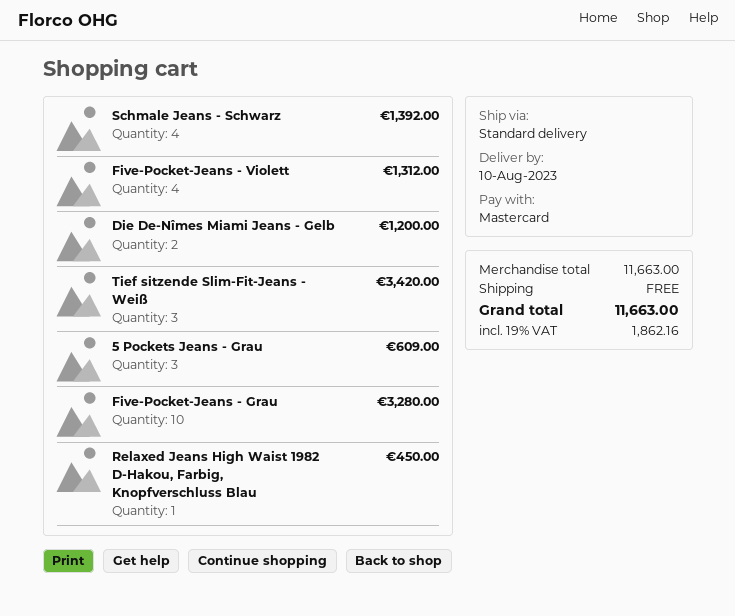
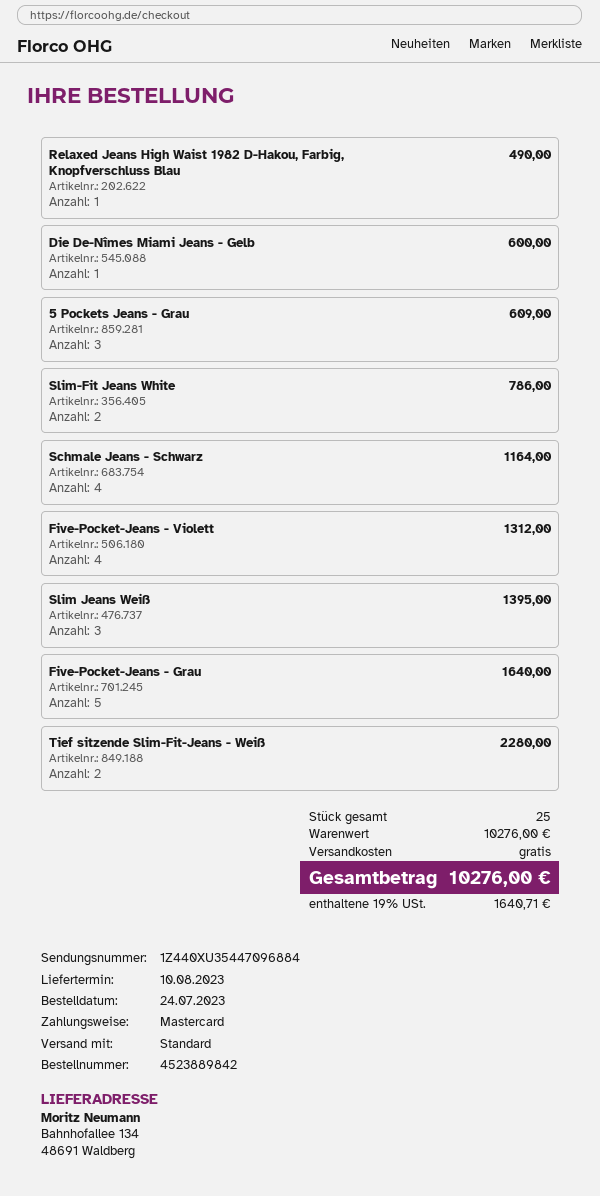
Schmale Jeans - Schwarz: 4 for 1392.00 -> 4 for 1164.00
Die De-Nîmes Miami Jeans - Gelb: 2 for 1200.00 -> 1 for 600.00
Tief sitzende Slim-Fit-Jeans - Weiß: 3 for 3420.00 -> 2 for 2280.00
Five-Pocket-Jeans - Grau: 10 for 3280.00 -> 5 for 1640.00
Relaxed Jeans High Waist 1982 D-Hakou, Farbig, Knopfverschluss Blau: 1 for 450.00 -> 1 for 490.00
Slim-Fit Jeans White: none -> 2 for 786.00
Slim Jeans Weiß: none -> 3 for 1395.00
subtotal: 11663.00 -> 10276.00
tax: 19% = 1862.16 -> 19% = 1640.71
total: 11663.00 -> 10276.00

